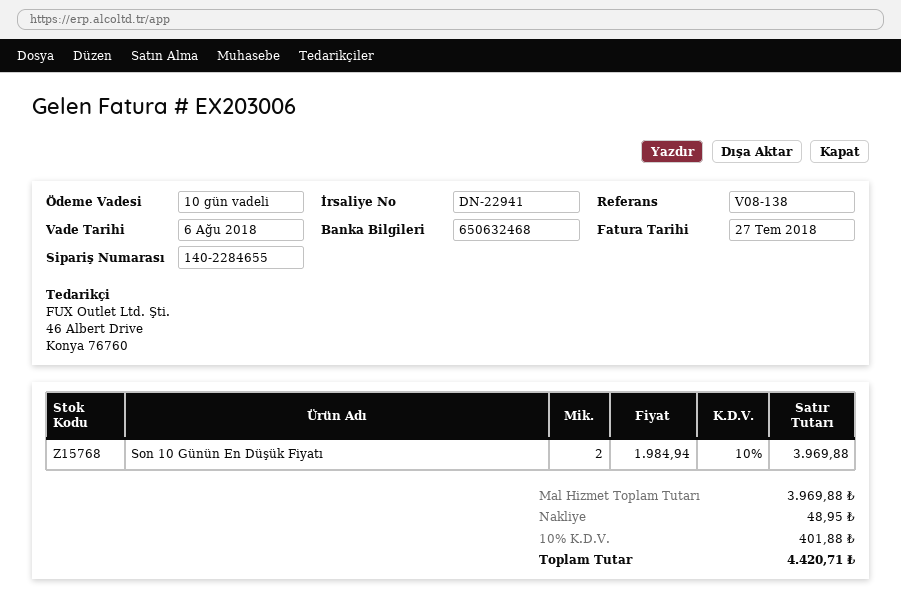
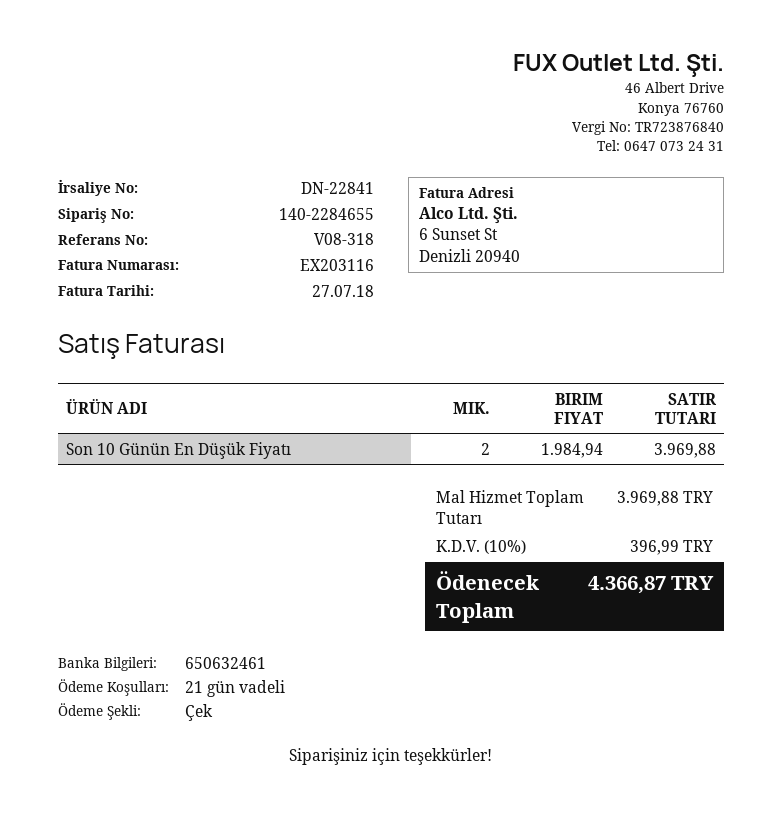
delivery note number: DN-22941 -> DN-22841
invoice number: EX203006 -> EX203116
payment terms: 10 days -> 21 days
reference: V08-138 -> V08-318
bank account: 650632468 -> 650632461
shipping: 48.95 -> none
tax: 10% = 401.88 -> 10% = 396.99
total: 4420.71 -> 4366.87

